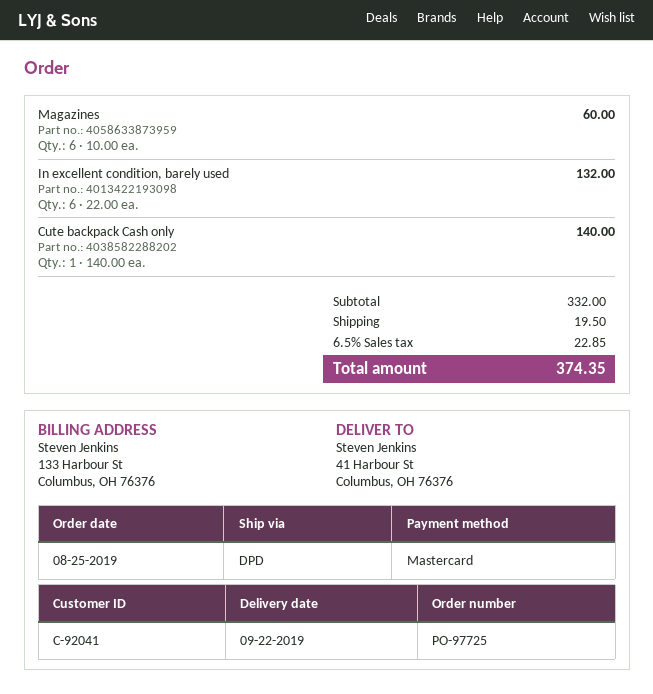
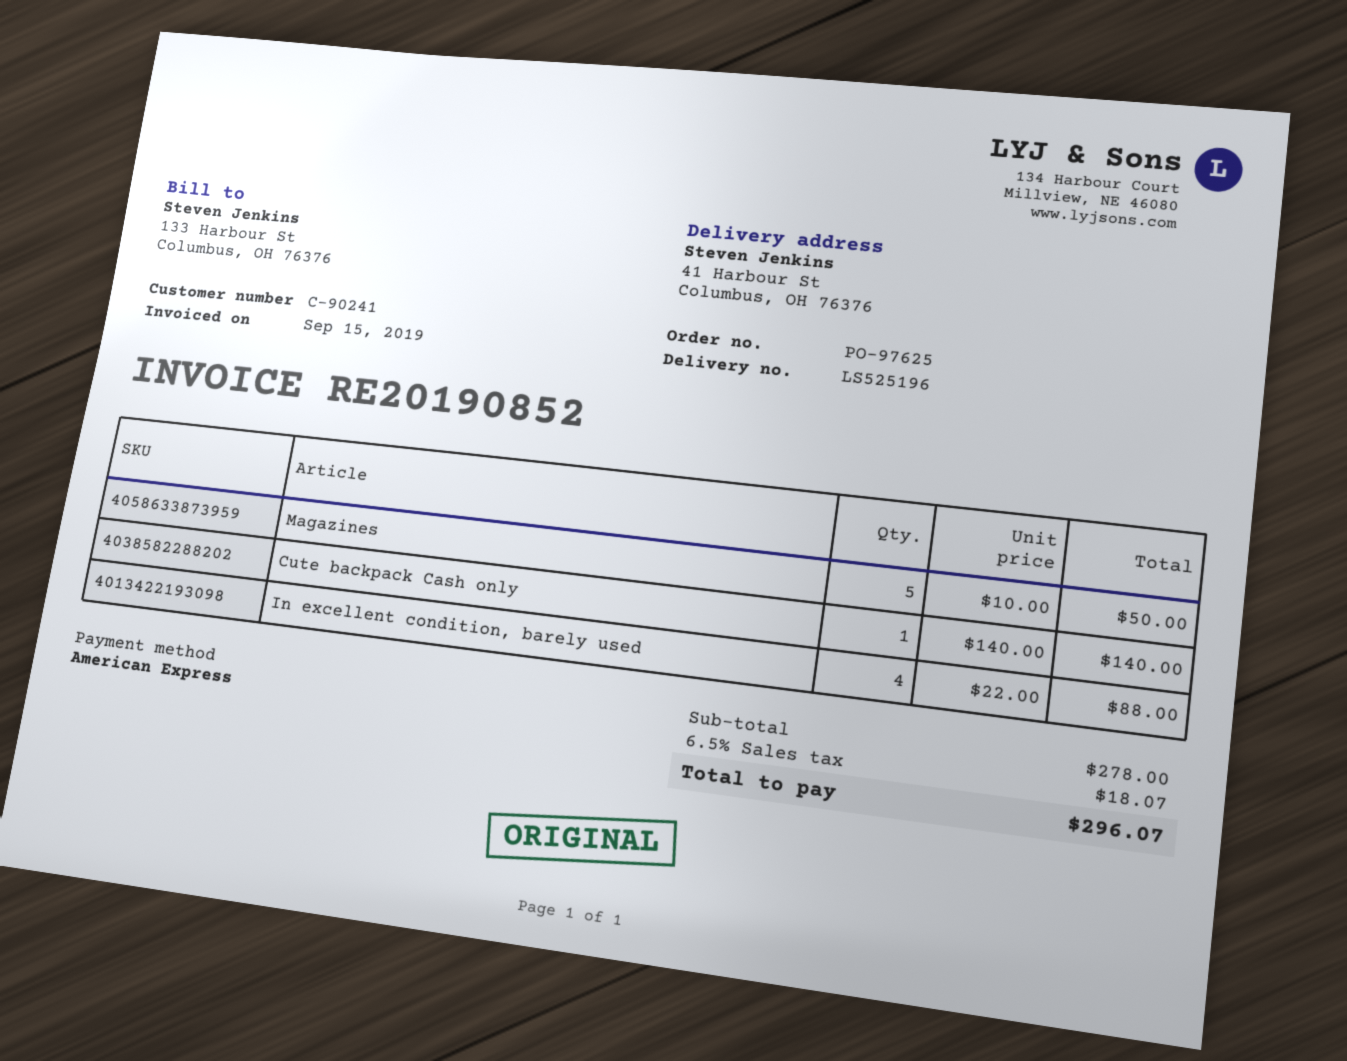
order number: PO-97725 -> PO-97625
customer number: C-92041 -> C-90241
payment method: Mastercard -> American Express
Magazines: 6 x 10.00 = 60.00 -> 5 x 10.00 = 50.00
In excellent condition, barely used: 6 x 22.00 = 132.00 -> 4 x 22.00 = 88.00
subtotal: 332.00 -> 278.00
shipping: 19.50 -> none
tax: 6.5% = 22.85 -> 6.5% = 18.07
total: 374.35 -> 296.07

